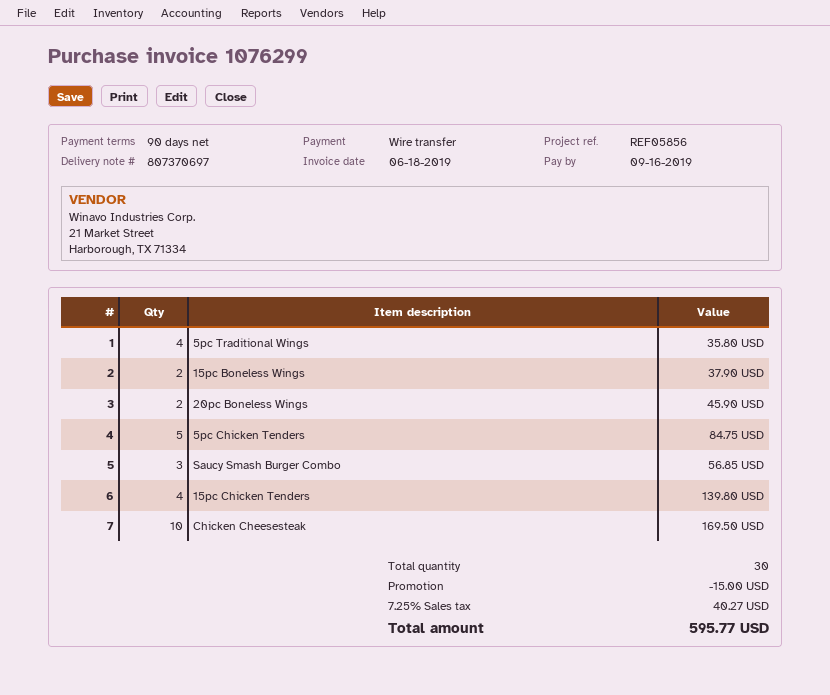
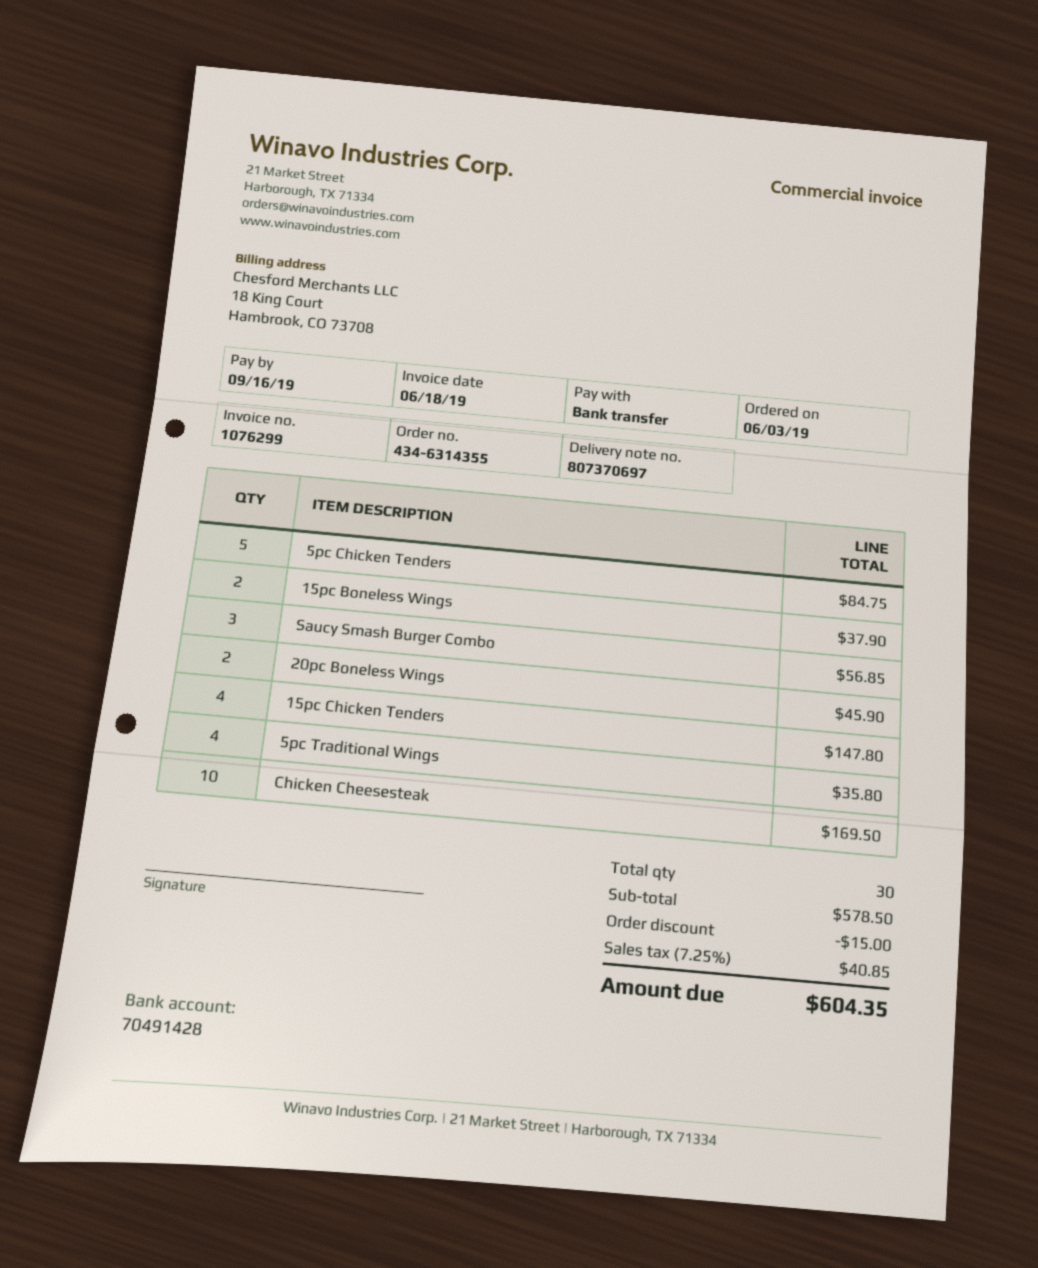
15pc Chicken Tenders: 4 for 139.80 -> 4 for 147.80
tax: 7.25% = 40.27 -> 7.25% = 40.85
total: 595.77 -> 604.35

